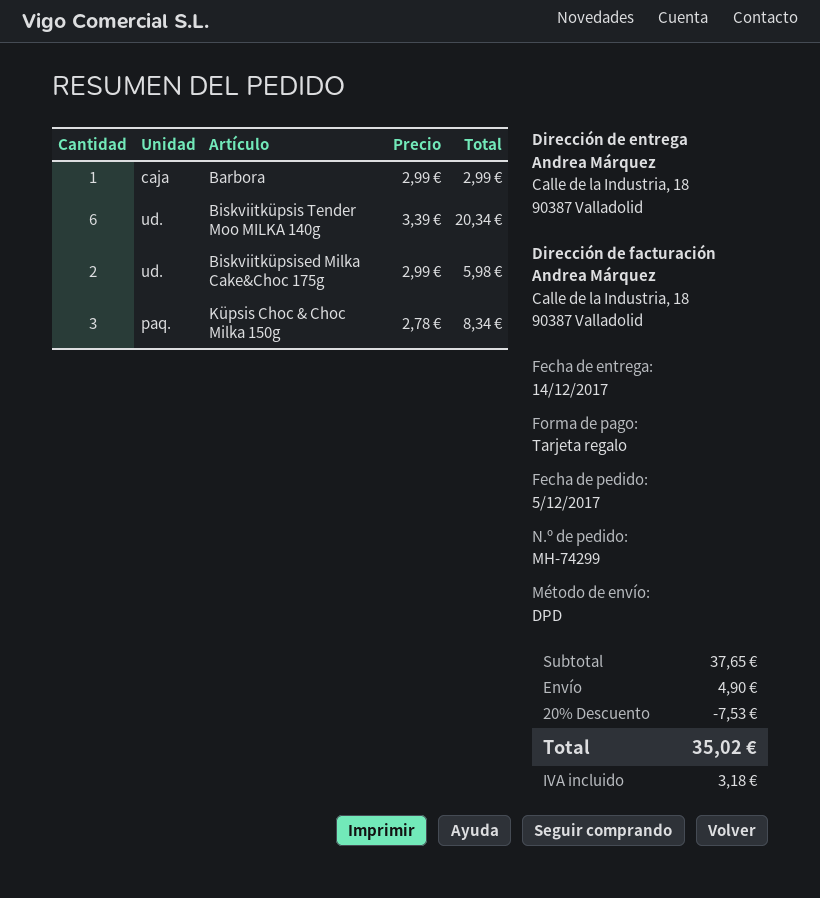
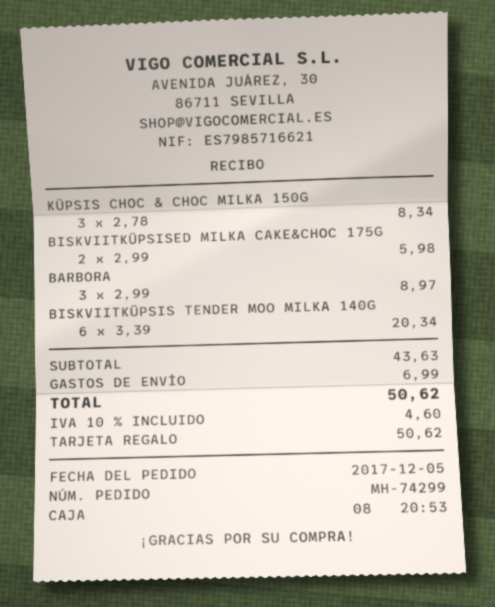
Barbora: 1 x 2.99 = 2.99 -> 3 x 2.99 = 8.97
subtotal: 37.65 -> 43.63
discount: 20% = 7.53 -> none
shipping: 4.90 -> 6.99
tax: 3.18 -> 4.60
total: 35.02 -> 50.62

